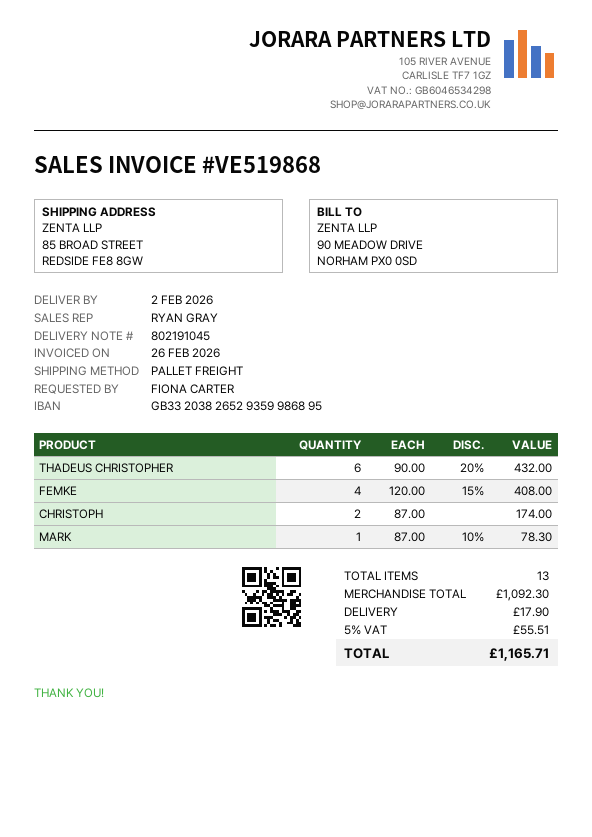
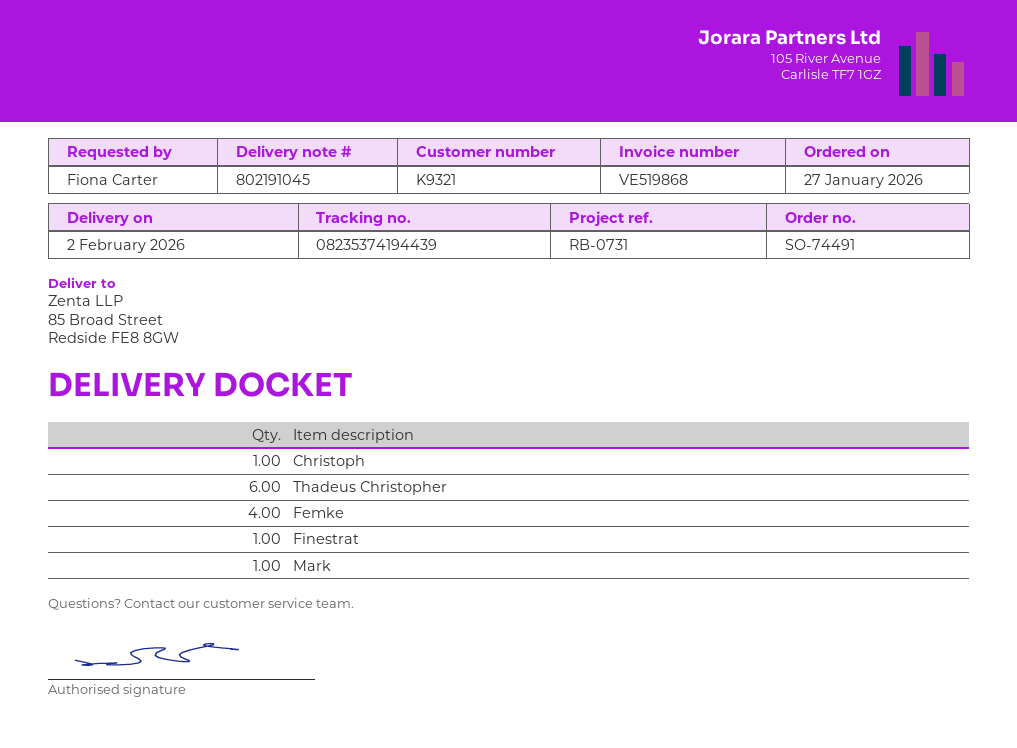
CHRISTOPH: 2 -> 1
Finestrat: none -> 1

